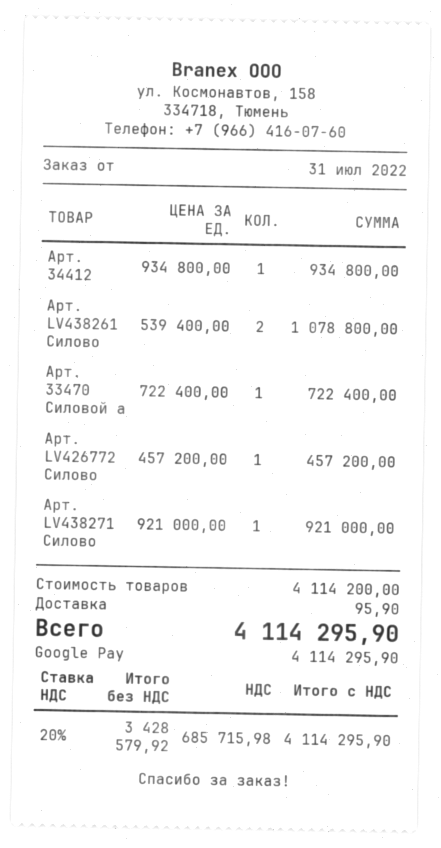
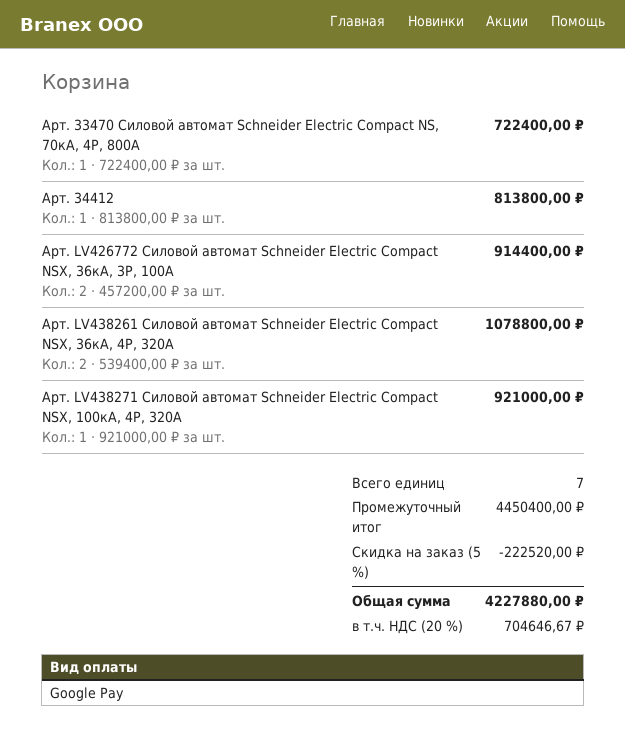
Арт. 34412: 1 x 934800.00 = 934800.00 -> 1 x 813800.00 = 813800.00
Арт. LV426772 Силово: 1 x 457200.00 = 457200.00 -> 2 x 457200.00 = 914400.00
subtotal: 4114200.00 -> 4450400.00
discount: none -> 5% = 222520.00
shipping: 95.90 -> none
tax: 20% = 685715.98 -> 20% = 704646.67
total: 4114295.90 -> 4227880.00

